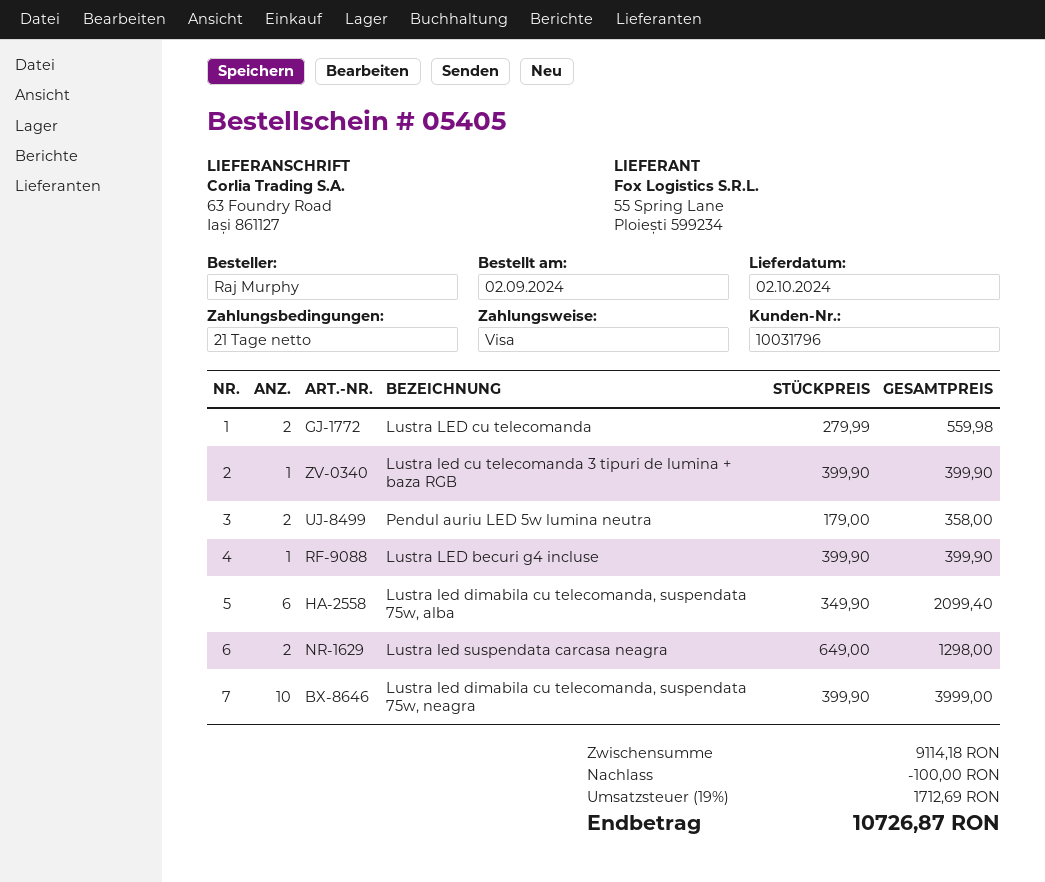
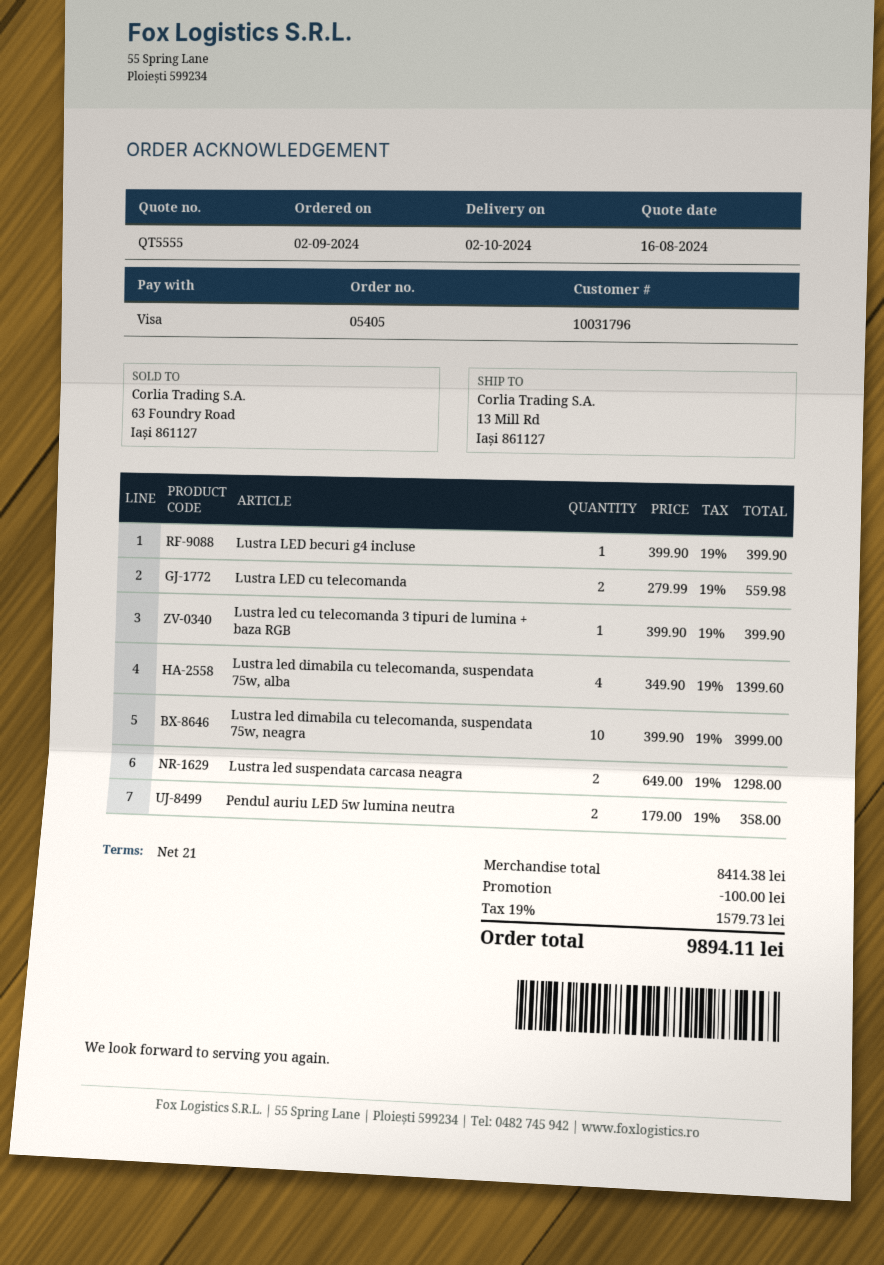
ship to: 63 Foundry Road, Iași 861127 -> 13 Mill Rd, Iași 861127
Lustra led dimabila cu telecomanda, suspendata 75w, alba: 6 x 349.90 = 2099.40 -> 4 x 349.90 = 1399.60
subtotal: 9114.18 -> 8414.38
tax: 19% = 1712.69 -> 19% = 1579.73
total: 10726.87 -> 9894.11

